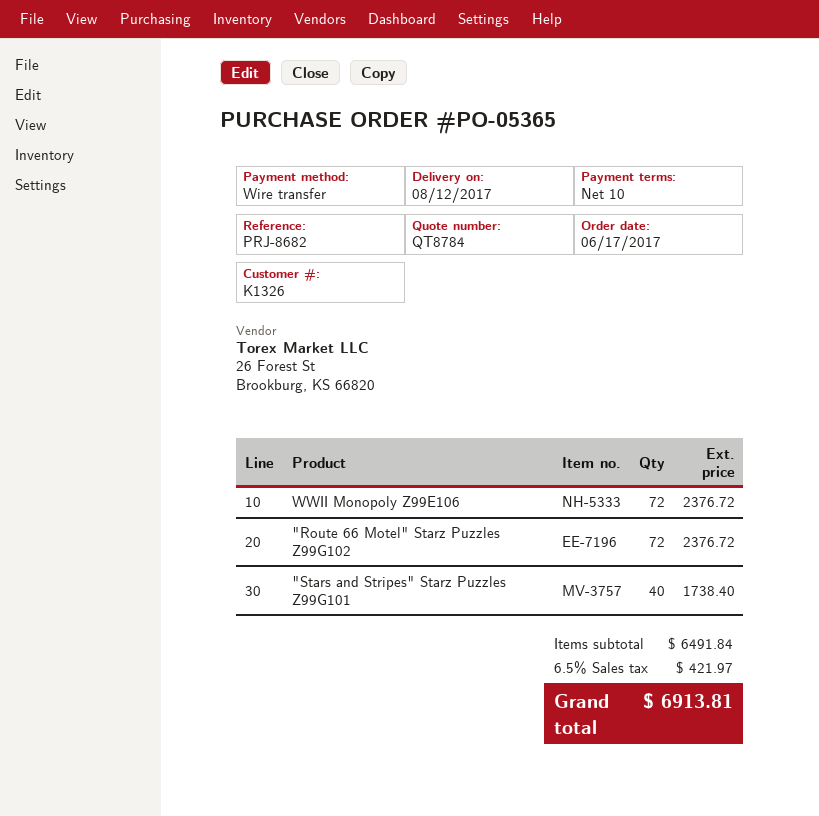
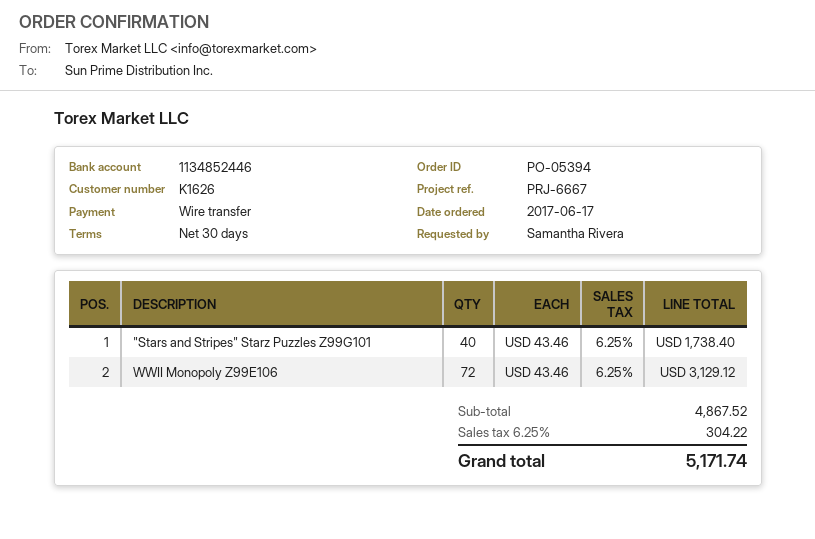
order number: PO-05365 -> PO-05394
payment terms: 10 days -> 30 days
customer number: K1326 -> K1626
reference: PRJ-8682 -> PRJ-6667
WWII Monopoly Z99E106: 72 for 2376.72 -> 72 for 3129.12
"Route 66 Motel" Starz Puzzles Z99G102: 72 for 2376.72 -> none
subtotal: 6491.84 -> 4867.52
tax: 6.5% = 421.97 -> 6.25% = 304.22
total: 6913.81 -> 5171.74

